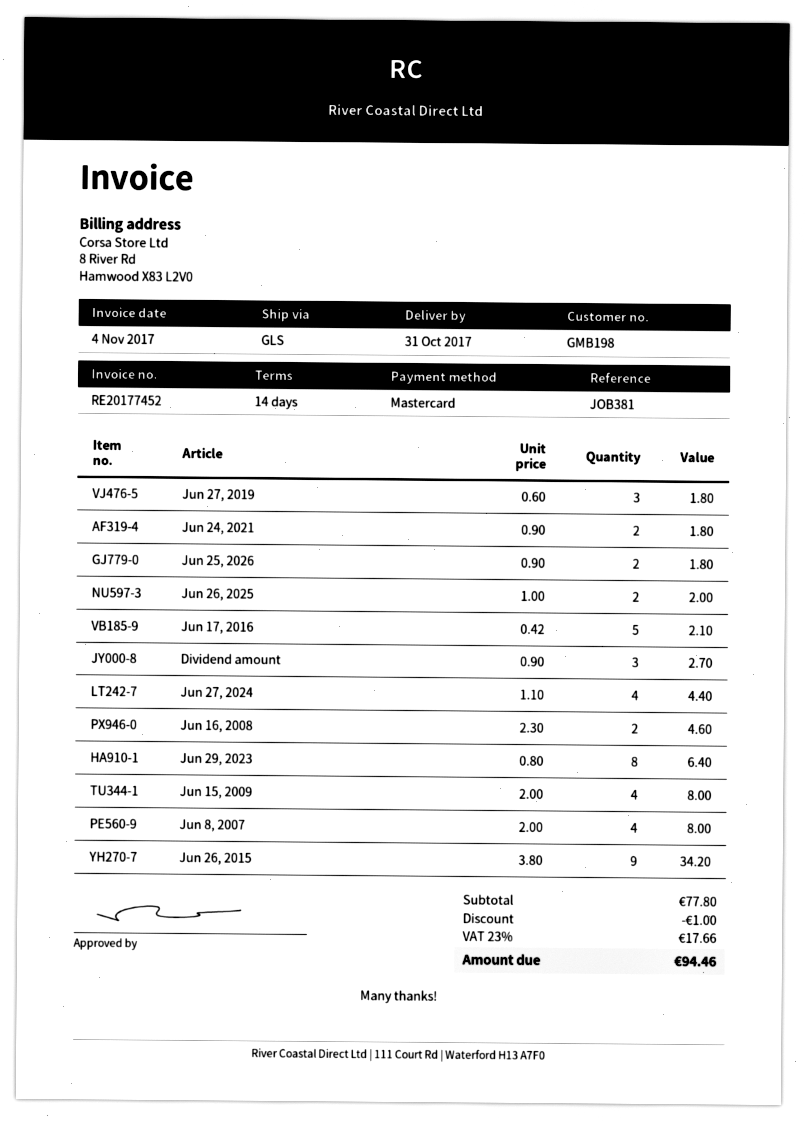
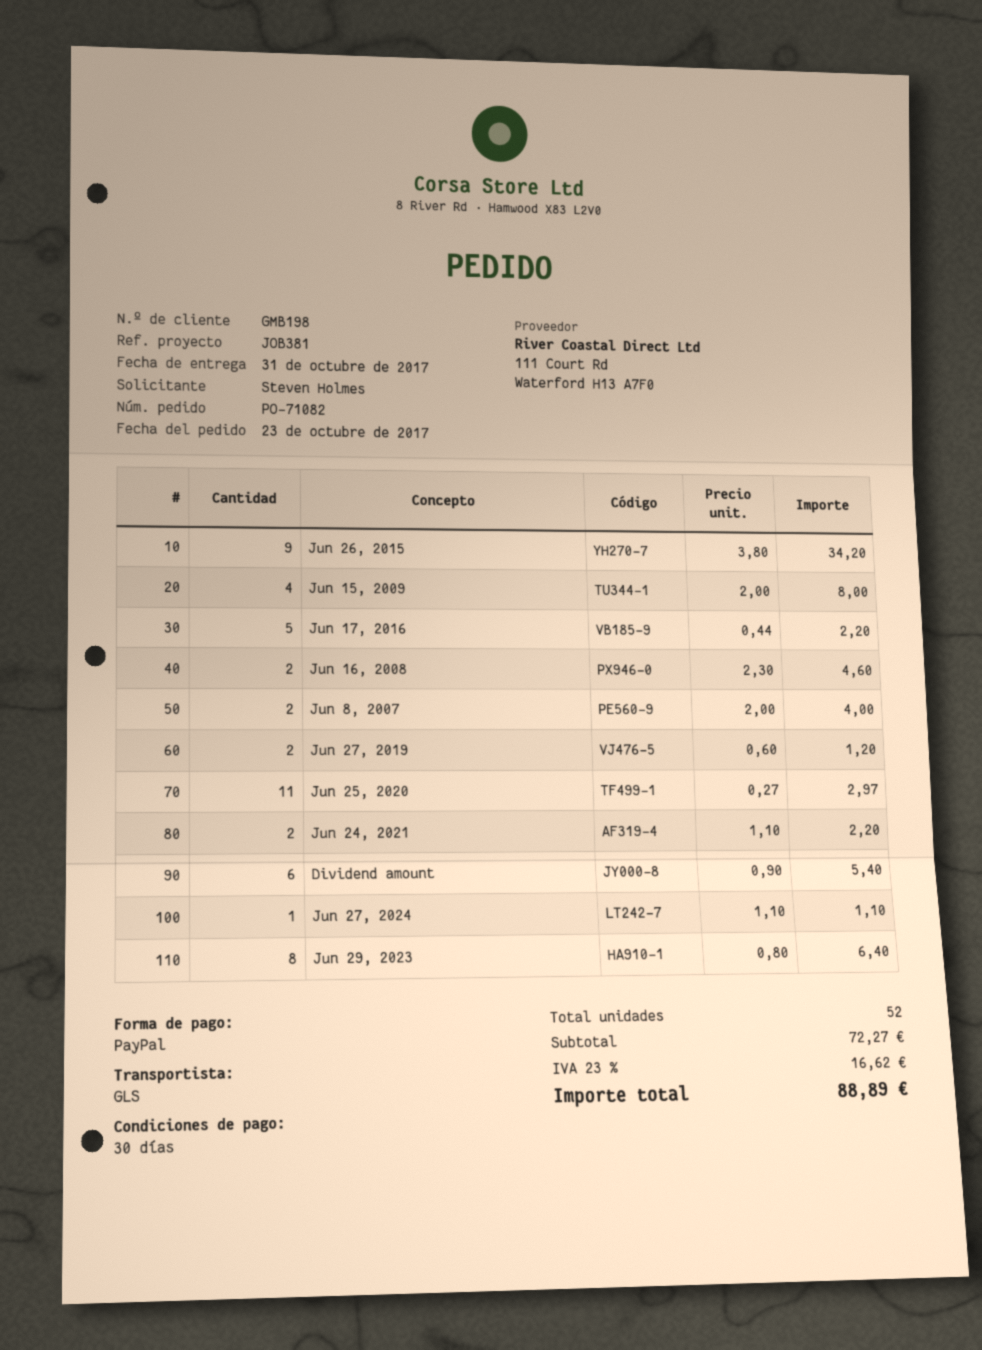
payment terms: 14 days -> 30 days
payment method: Mastercard -> PayPal
Jun 27, 2019: 3 x 0.60 = 1.80 -> 2 x 0.60 = 1.20
Jun 24, 2021: 2 x 0.90 = 1.80 -> 2 x 1.10 = 2.20
Jun 25, 2026: 2 x 0.90 = 1.80 -> none
Jun 26, 2025: 2 x 1.00 = 2.00 -> none
Jun 17, 2016: 5 x 0.42 = 2.10 -> 5 x 0.44 = 2.20
Dividend amount: 3 x 0.90 = 2.70 -> 6 x 0.90 = 5.40
Jun 27, 2024: 4 x 1.10 = 4.40 -> 1 x 1.10 = 1.10
Jun 8, 2007: 4 x 2.00 = 8.00 -> 2 x 2.00 = 4.00
Jun 25, 2020: none -> 11 x 0.27 = 2.97
subtotal: 77.80 -> 72.27
discount: 1.00 -> none
tax: 23% = 17.66 -> 23% = 16.62
total: 94.46 -> 88.89

